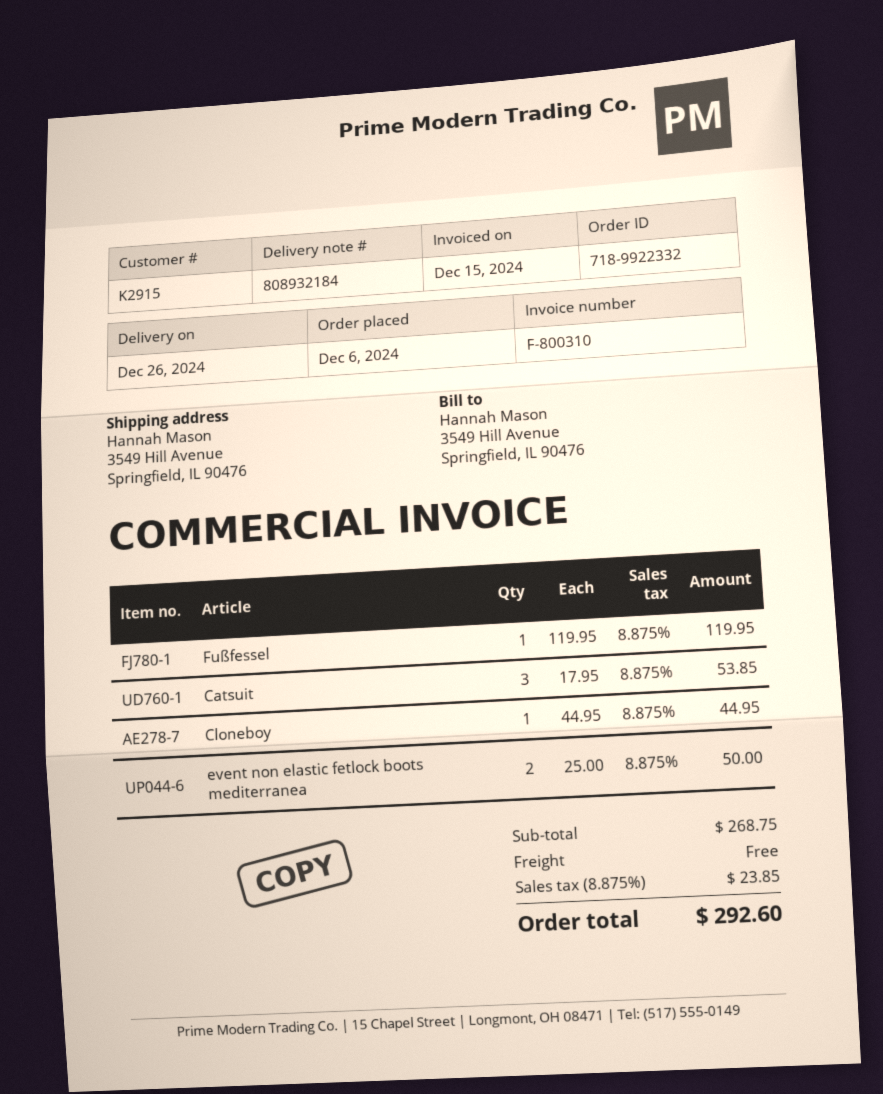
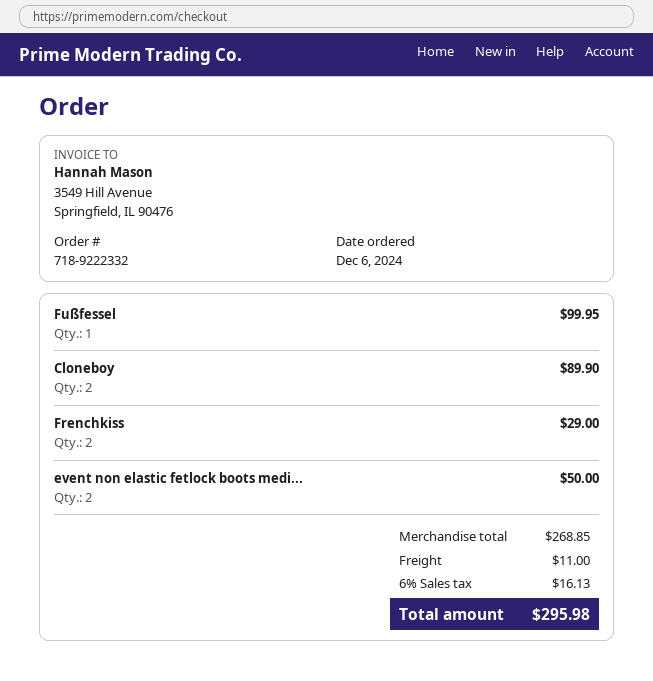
order number: 718-9922332 -> 718-9222332
Fußfessel: 1 for 119.95 -> 1 for 99.95
Catsuit: 3 for 53.85 -> none
Cloneboy: 1 for 44.95 -> 2 for 89.90
Frenchkiss: none -> 2 for 29.00
subtotal: 268.75 -> 268.85
shipping: 0.00 -> 11.00
tax: 8.875% = 23.85 -> 6% = 16.13
total: 292.60 -> 295.98

